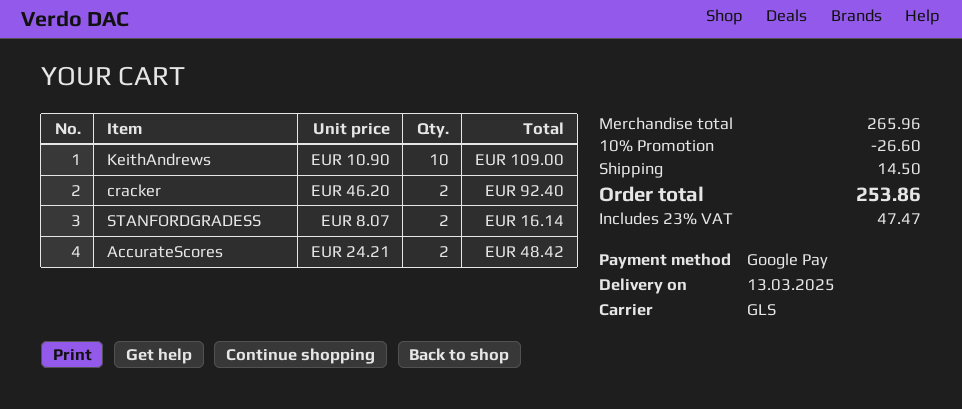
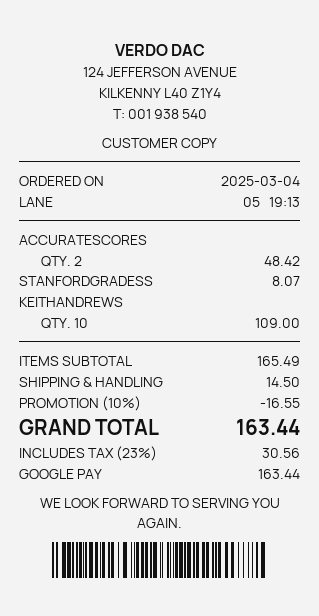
cracker: 2 for 92.40 -> none
STANFORDGRADESS: 2 for 16.14 -> 1 for 8.07
subtotal: 265.96 -> 165.49
discount: 10% = 26.60 -> 10% = 16.55
tax: 23% = 47.47 -> 23% = 30.56
total: 253.86 -> 163.44

